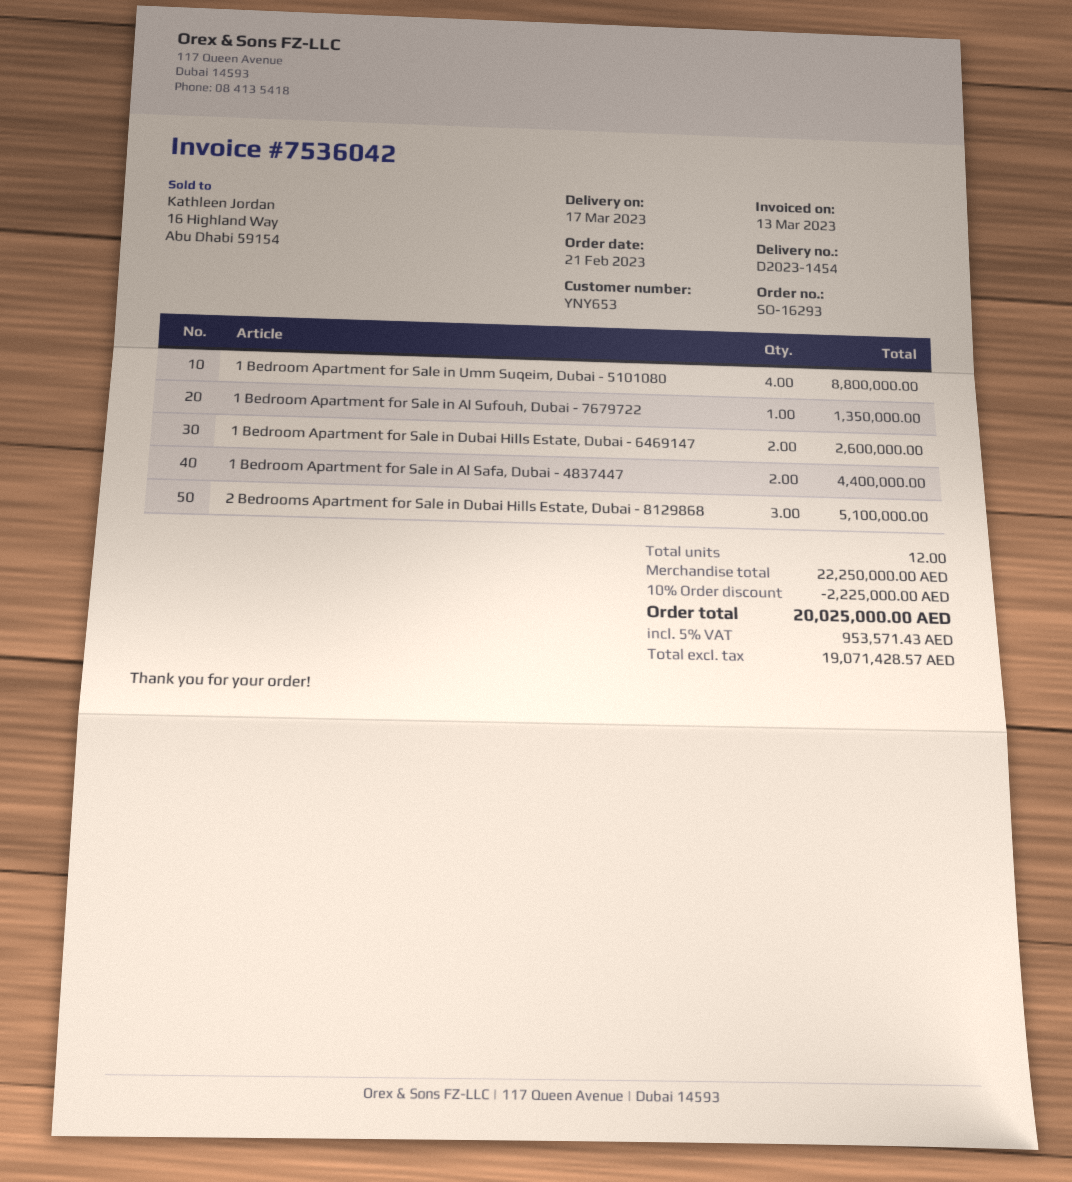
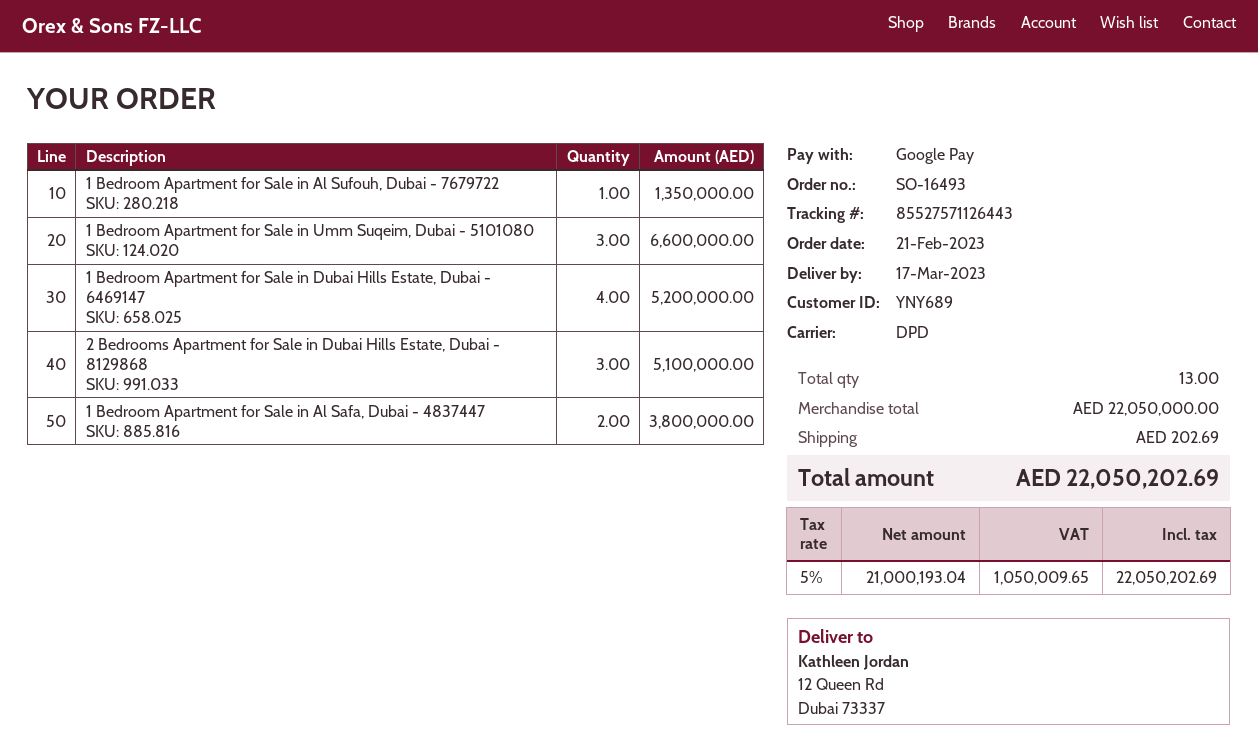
order number: SO-16293 -> SO-16493
customer number: YNY653 -> YNY689
1 Bedroom Apartment for Sale in Umm Suqeim, Dubai - 5101080: 4 for 8800000.00 -> 3 for 6600000.00
1 Bedroom Apartment for Sale in Dubai Hills Estate, Dubai - 6469147: 2 for 2600000.00 -> 4 for 5200000.00
1 Bedroom Apartment for Sale in Al Safa, Dubai - 4837447: 2 for 4400000.00 -> 2 for 3800000.00
total quantity: 12 -> 13
subtotal: 22250000.00 -> 22050000.00
discount: 10% = 2225000.00 -> none
shipping: none -> 202.69
net: 19071428.57 -> 21000193.04
tax: 5% = 953571.43 -> 5% = 1050009.65
total: 20025000.00 -> 22050202.69

